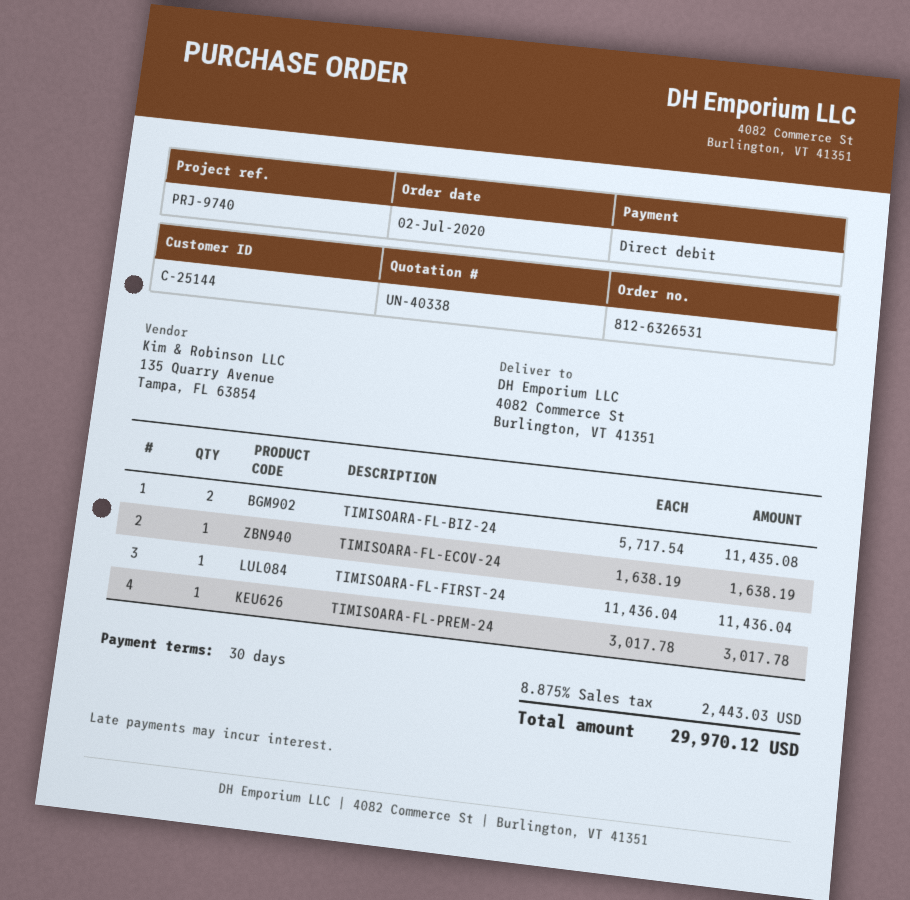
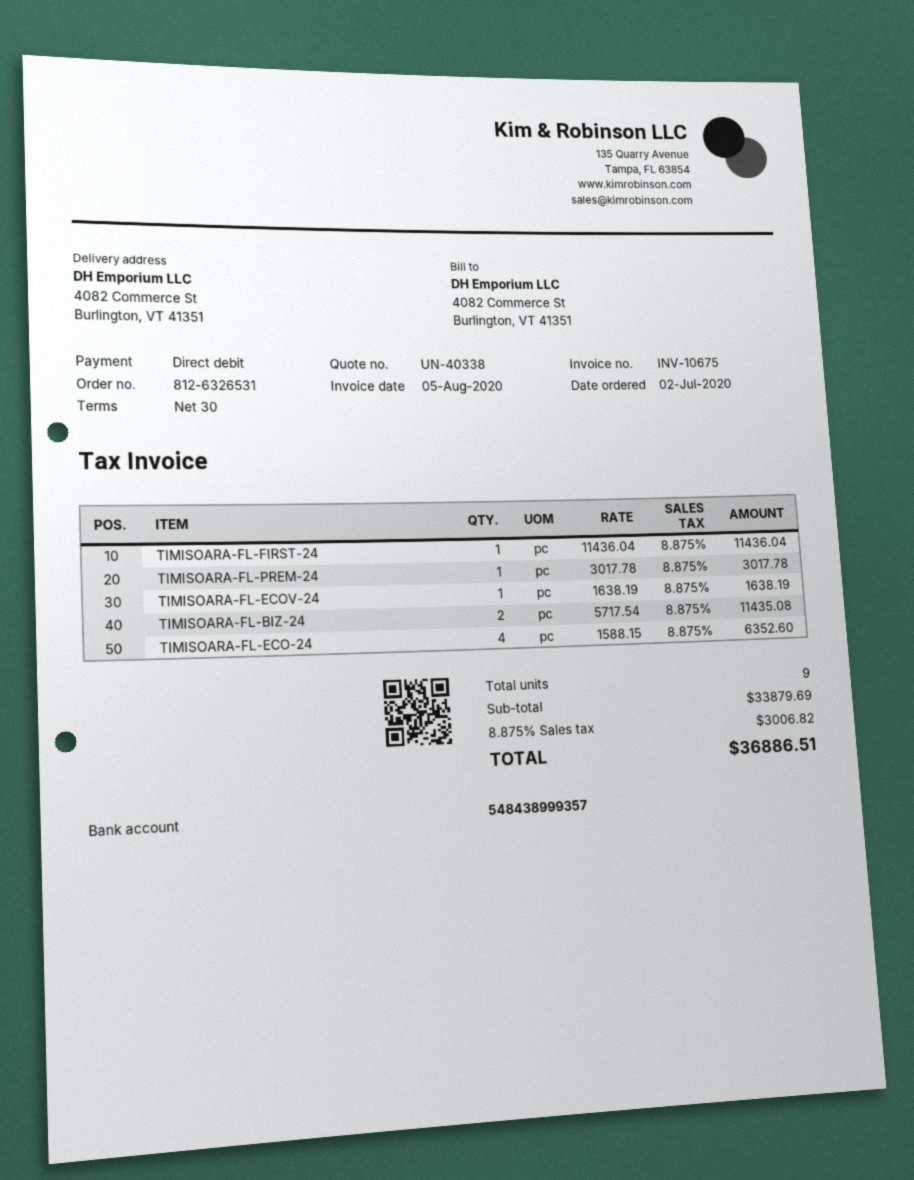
TIMISOARA-FL-ECO-24: none -> 4 x 1588.15 = 6352.60
tax: 8.875% = 2443.03 -> 8.875% = 3006.82
total: 29970.12 -> 36886.51

